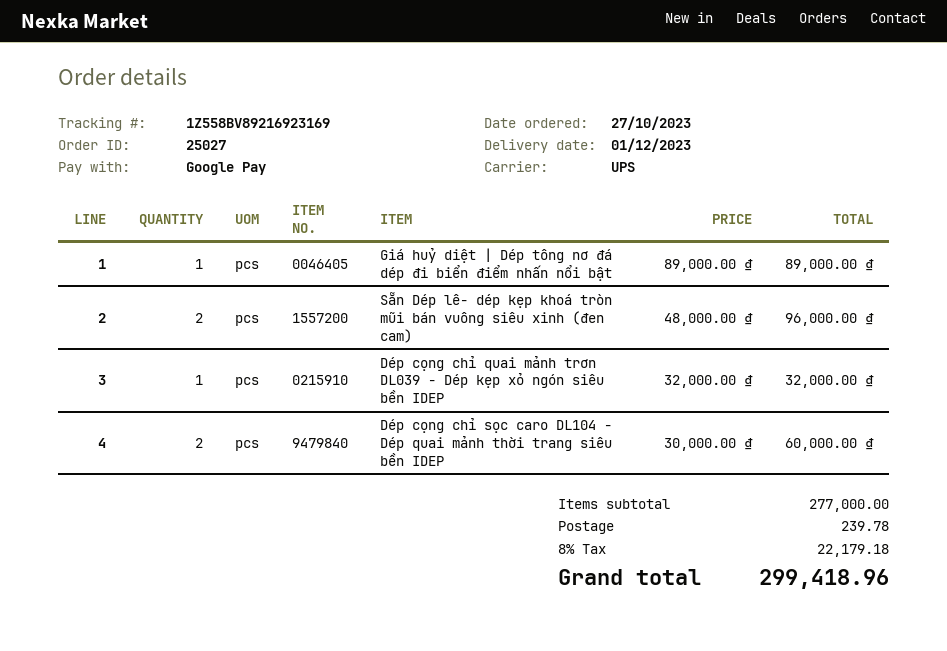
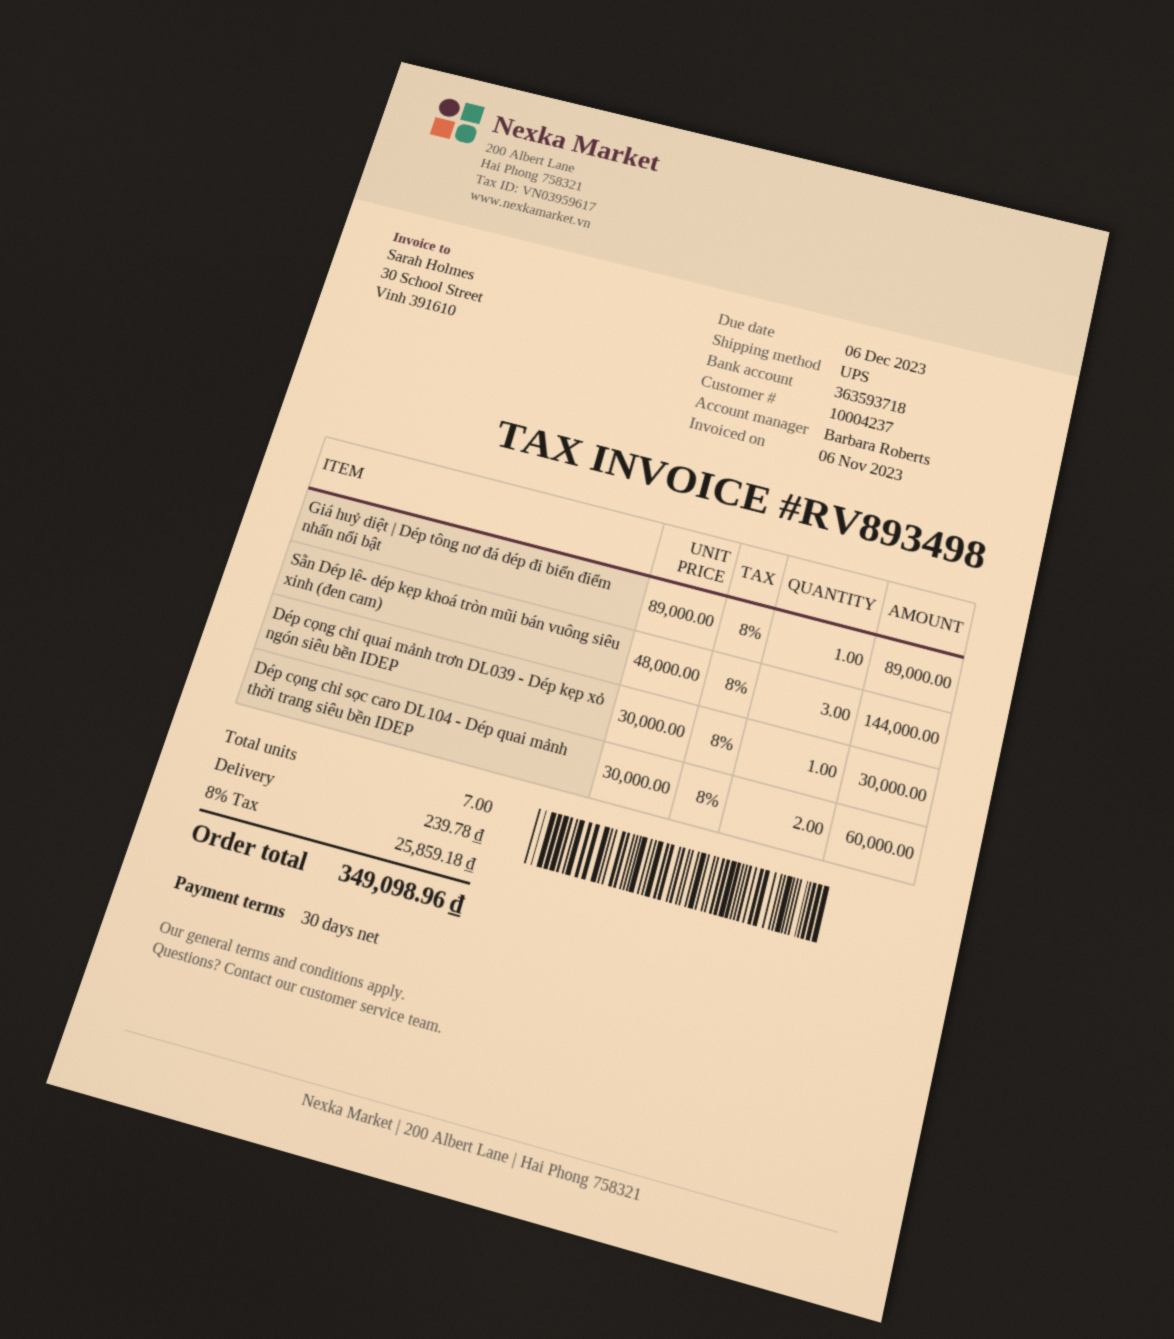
Sẵn Dép lê- dép kẹp khoá tròn mũi bán vuông siêu xinh (đen cam): 2 x 48000.00 = 96000.00 -> 3 x 48000.00 = 144000.00
Dép cọng chỉ quai mảnh trơn DL039 - Dép kẹp xỏ ngón siêu bền IDEP: 1 x 32000.00 = 32000.00 -> 1 x 30000.00 = 30000.00
tax: 8% = 22179.18 -> 8% = 25859.18
total: 299418.96 -> 349098.96

